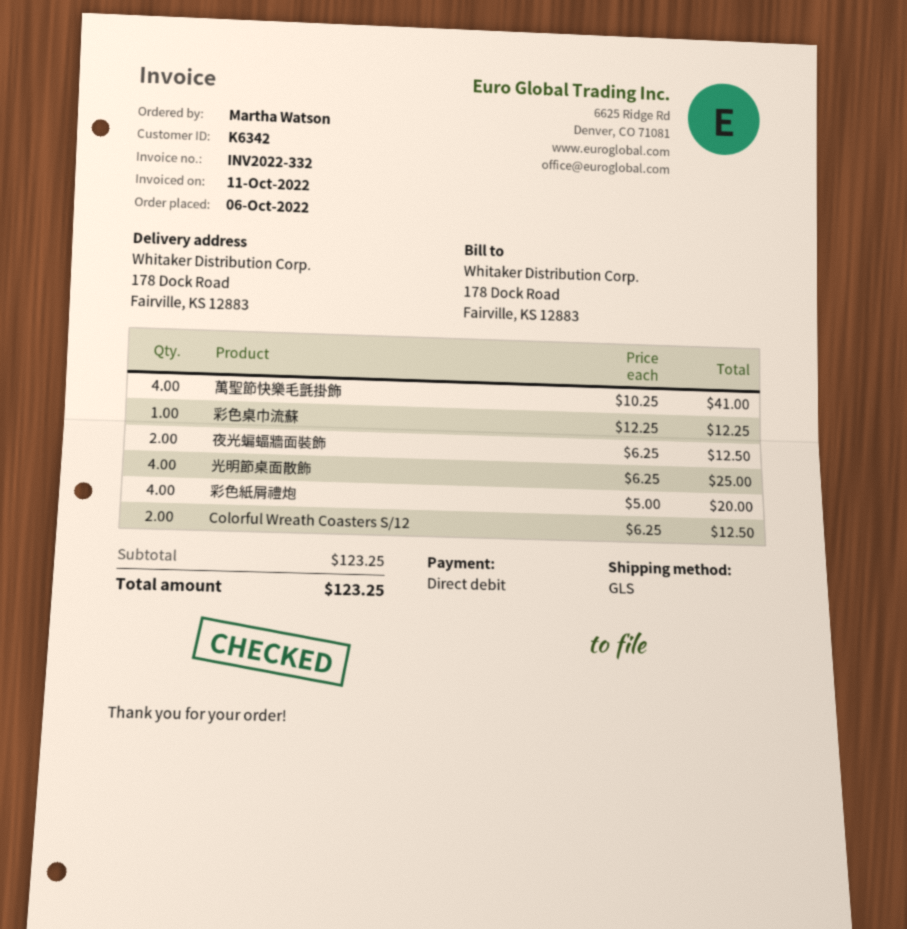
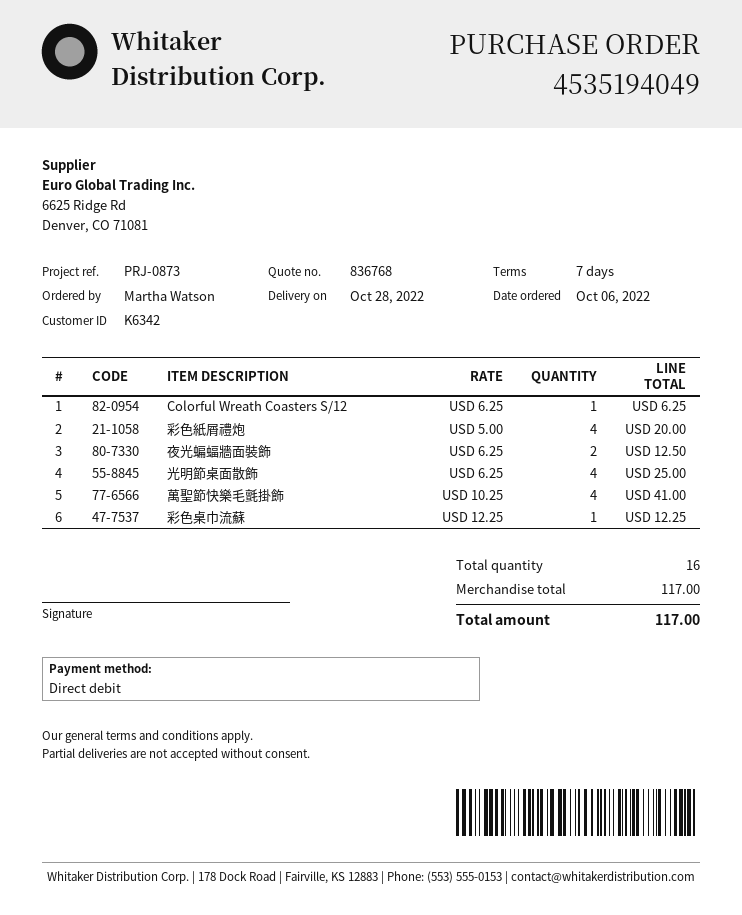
Colorful Wreath Coasters S/12: 2 x 6.25 = 12.50 -> 1 x 6.25 = 6.25
subtotal: 123.25 -> 117.00
total: 123.25 -> 117.00

